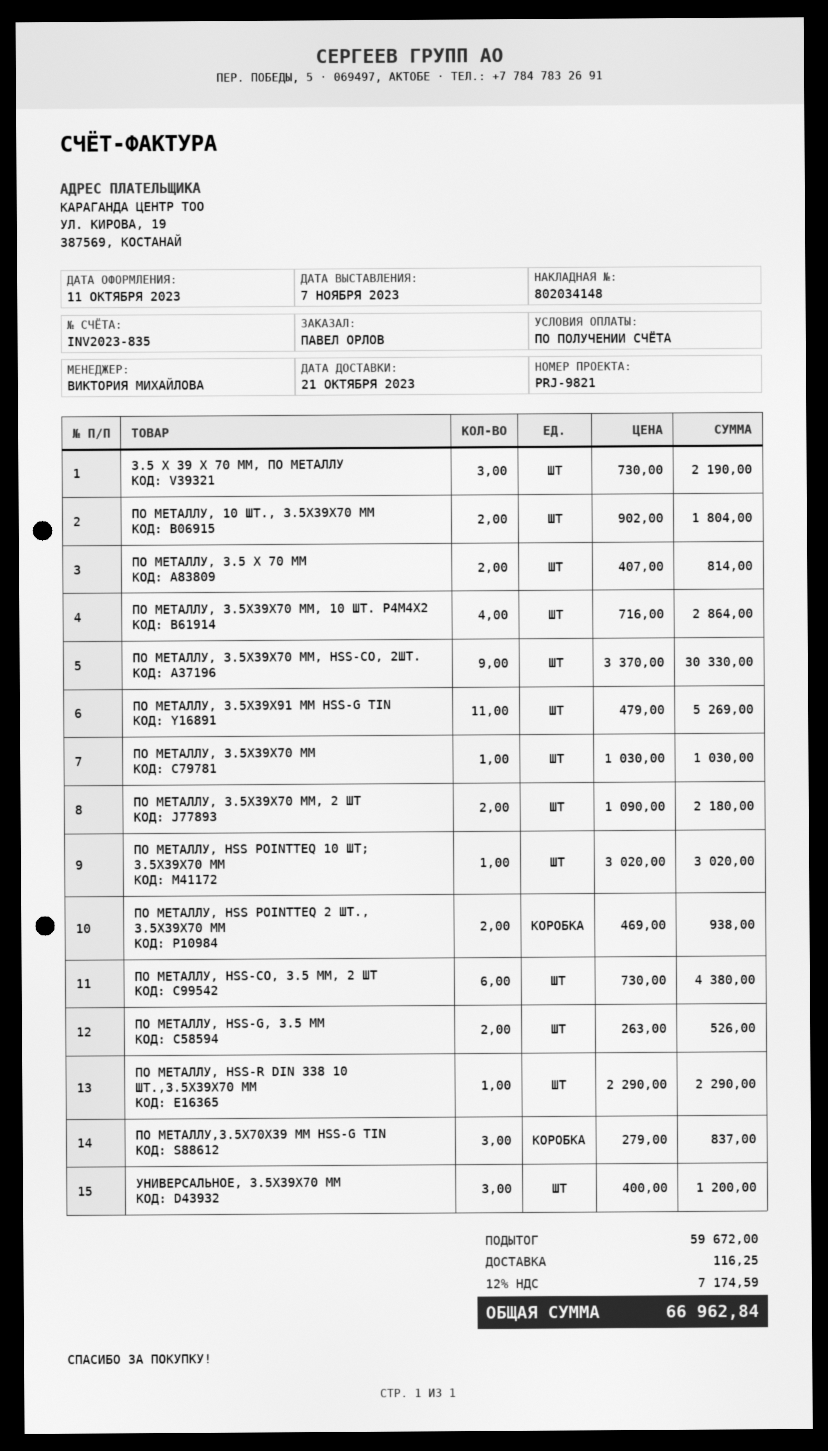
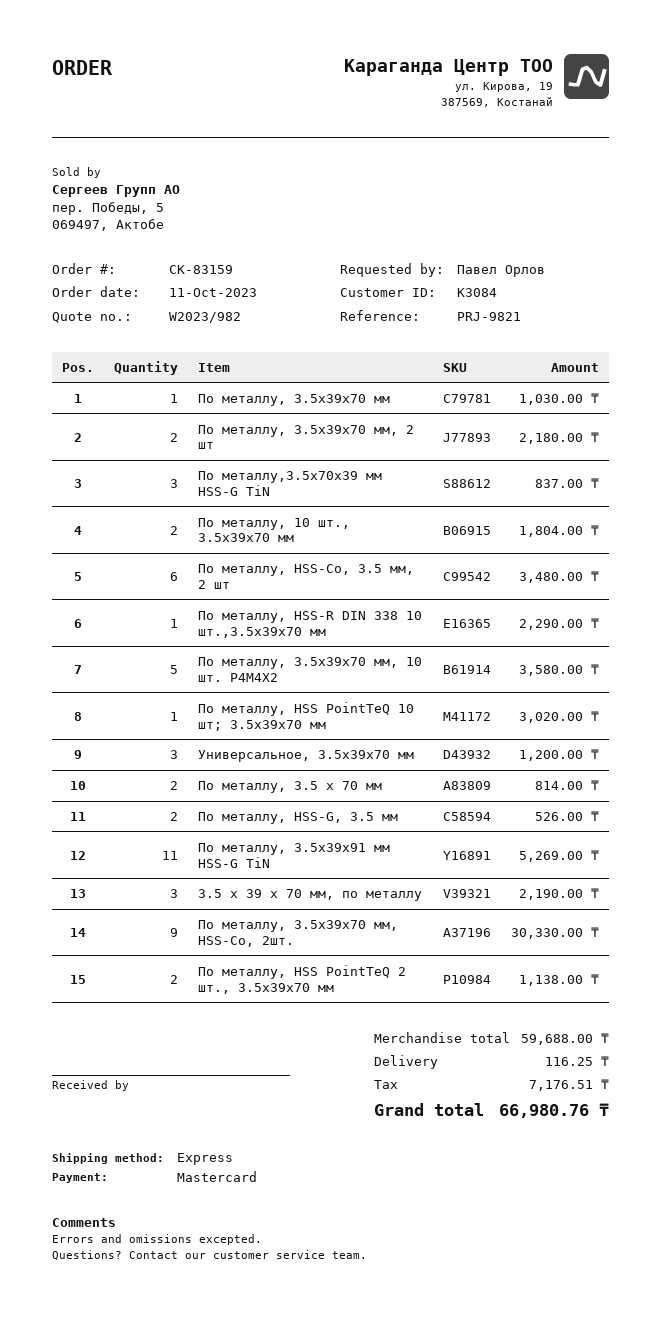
ПО МЕТАЛЛУ, 3.5X39X70 ММ, 10 ШТ. Р4М4Х2: 4 for 2864.00 -> 5 for 3580.00
ПО МЕТАЛЛУ, HSS POINTTEQ 2 ШТ., 3.5Х39Х70 ММ: 2 for 938.00 -> 2 for 1138.00
ПО МЕТАЛЛУ, HSS-CO, 3.5 ММ, 2 ШТ: 6 for 4380.00 -> 6 for 3480.00
subtotal: 59672.00 -> 59688.00
tax: 7174.59 -> 7176.51
total: 66962.84 -> 66980.76

